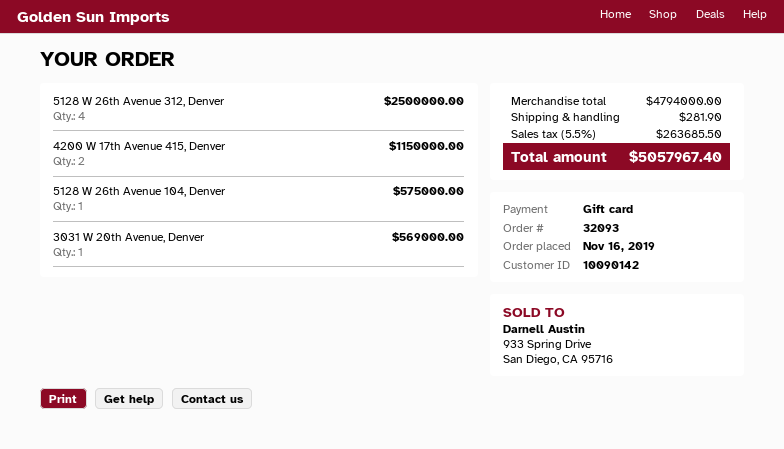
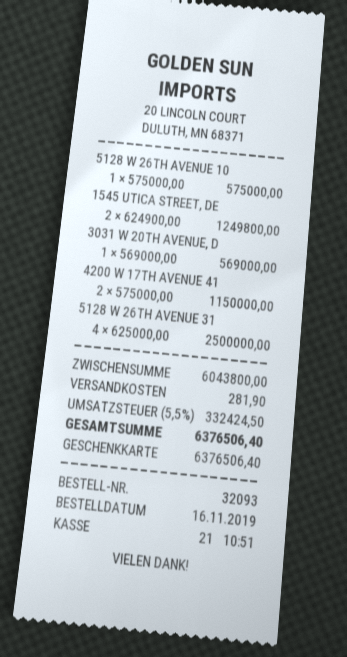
1545 UTICA STREET, DE: none -> 2 for 1249800.00
subtotal: 4794000.00 -> 6043800.00
tax: 5.5% = 263685.50 -> 5.5% = 332424.50
total: 5057967.40 -> 6376506.40

